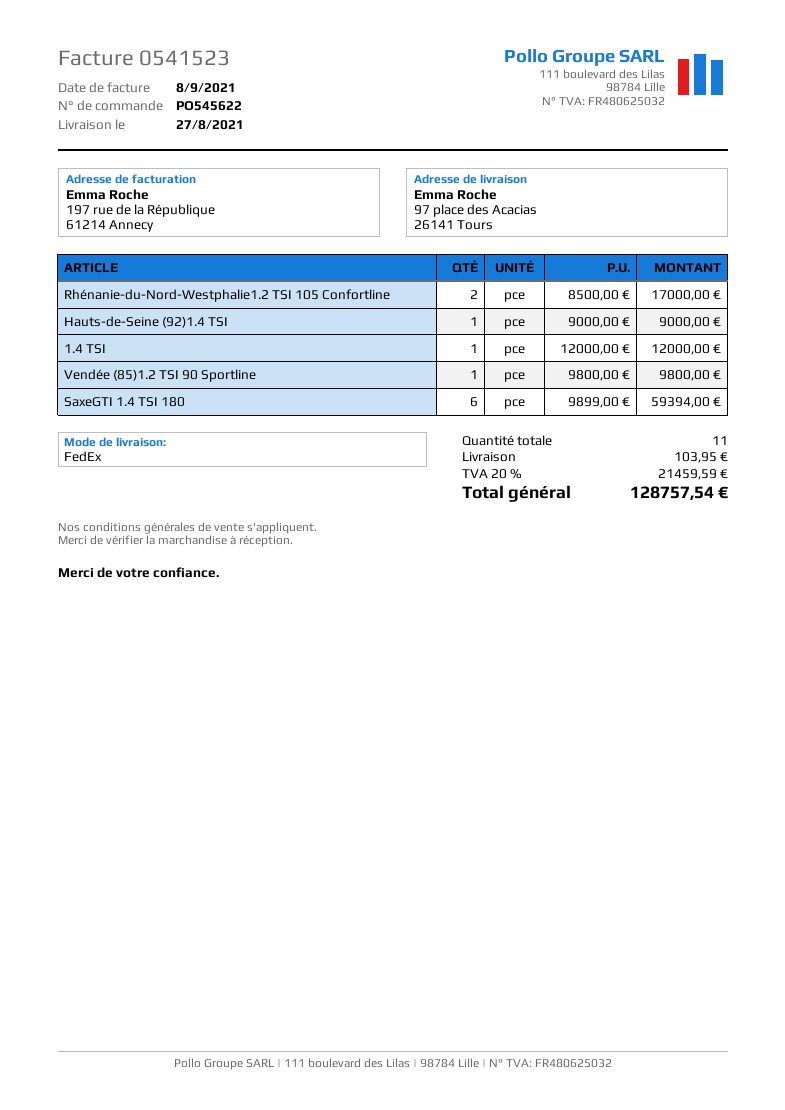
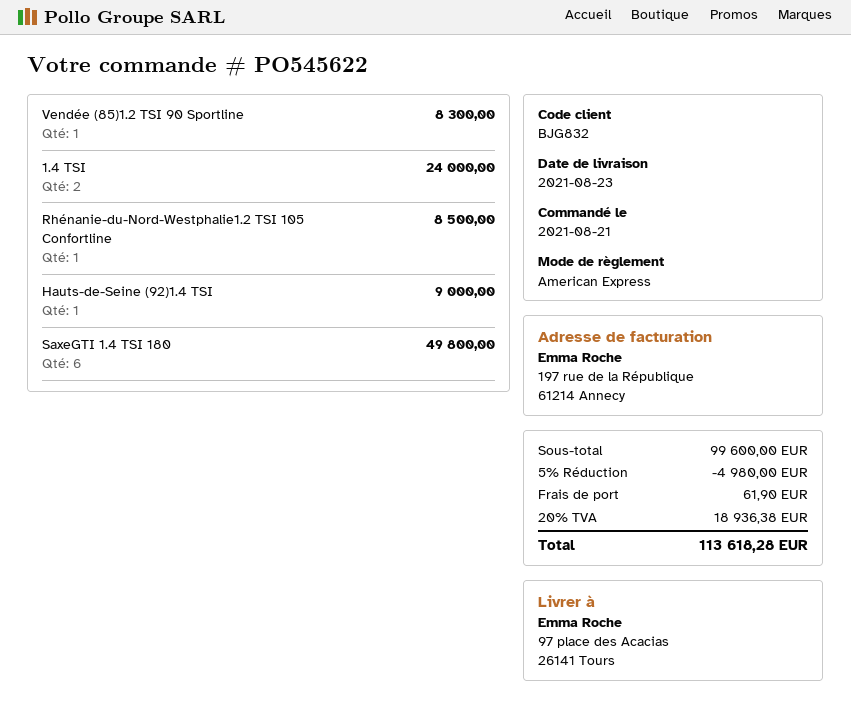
delivery date: 2021-08-27 -> 2021-08-23
Rhénanie-du-Nord-Westphalie1.2 TSI 105 Confortline: 2 for 17000.00 -> 1 for 8500.00
1.4 TSI: 1 for 12000.00 -> 2 for 24000.00
Vendée (85)1.2 TSI 90 Sportline: 1 for 9800.00 -> 1 for 8300.00
SaxeGTI 1.4 TSI 180: 6 for 59394.00 -> 6 for 49800.00
discount: none -> 5% = 4980.00
shipping: 103.95 -> 61.90
tax: 20% = 21459.59 -> 20% = 18936.38
total: 128757.54 -> 113618.28

